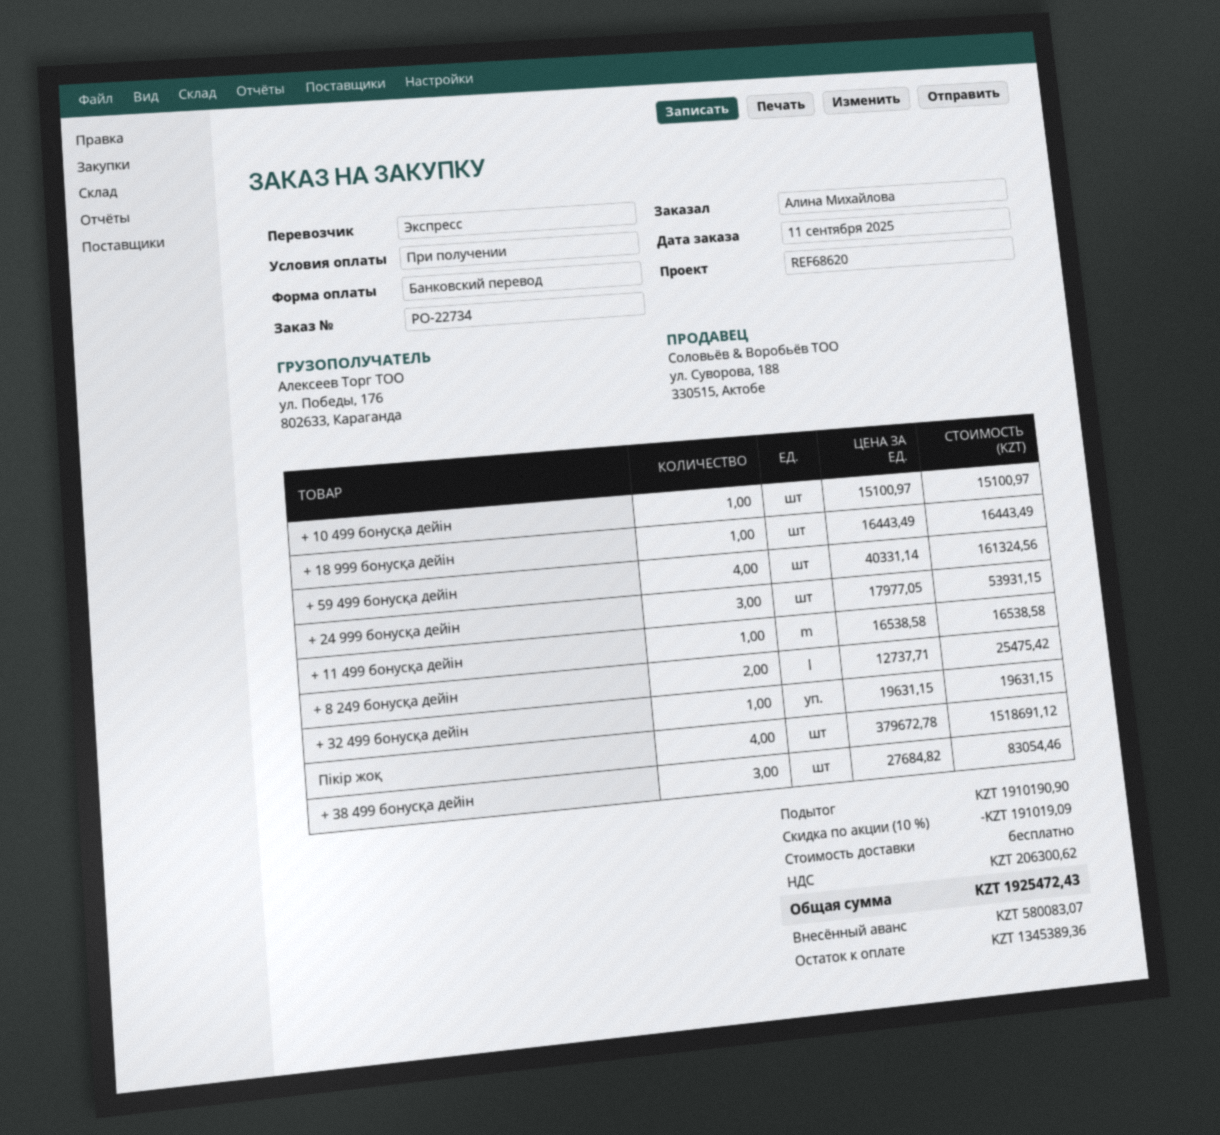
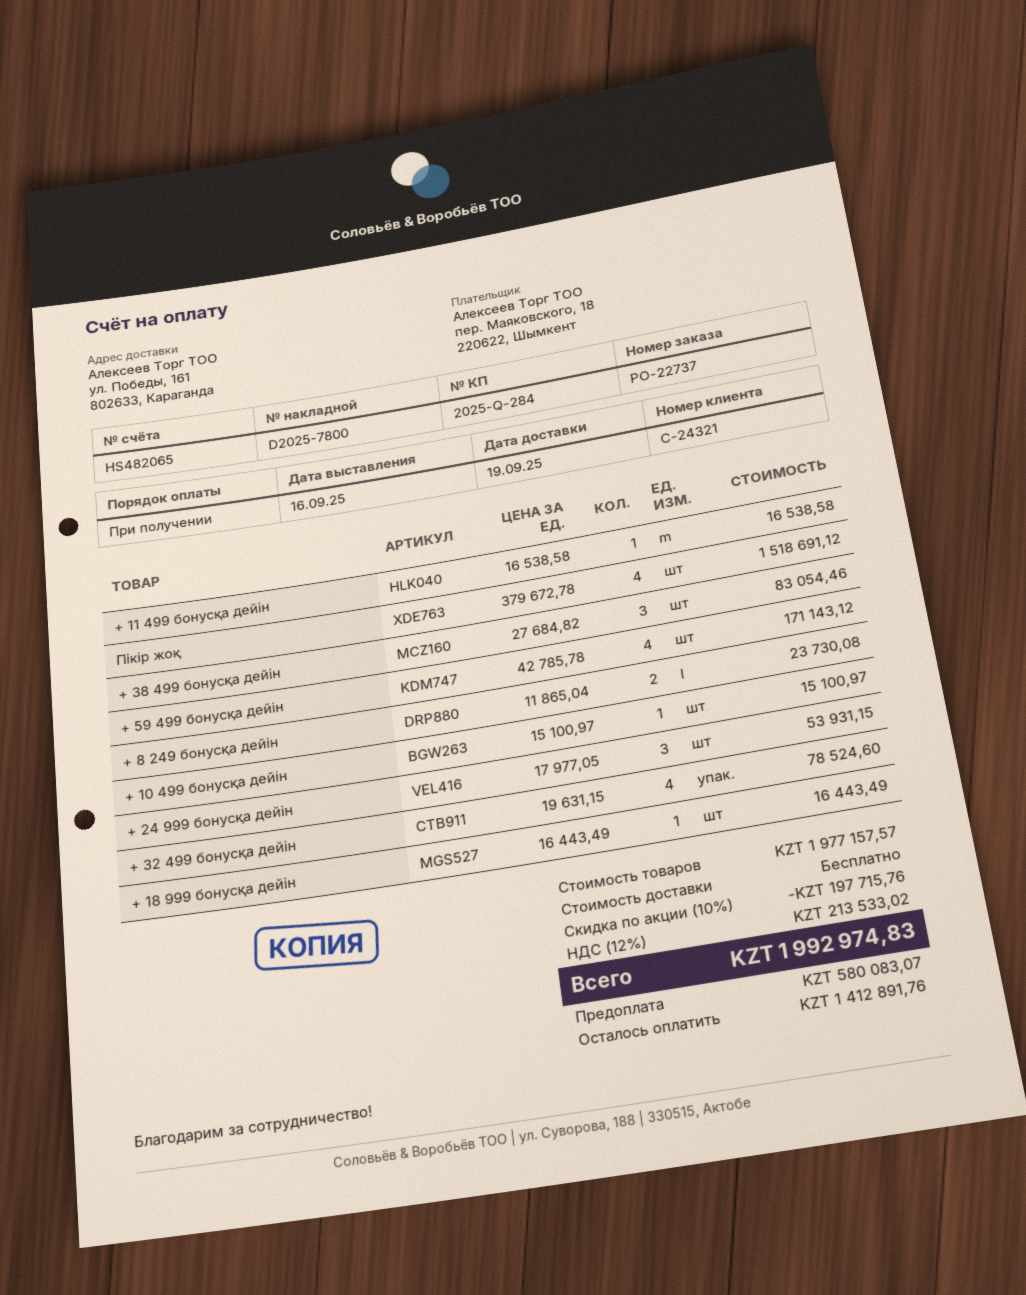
order number: PO-22734 -> PO-22737
ship to: ул. Победы, 176, 802633, Караганда -> ул. Победы, 161, 802633, Караганда
+ 59 499 бонусқа дейін: 4 x 40331.14 = 161324.56 -> 4 x 42785.78 = 171143.12
+ 8 249 бонусқа дейін: 2 x 12737.71 = 25475.42 -> 2 x 11865.04 = 23730.08
+ 32 499 бонусқа дейін: 1 x 19631.15 = 19631.15 -> 4 x 19631.15 = 78524.60
subtotal: 1910190.90 -> 1977157.57
discount: 10% = 191019.09 -> 10% = 197715.76
tax: 206300.62 -> 213533.02
total: 1925472.43 -> 1992974.83
balance: 1345389.36 -> 1412891.76

